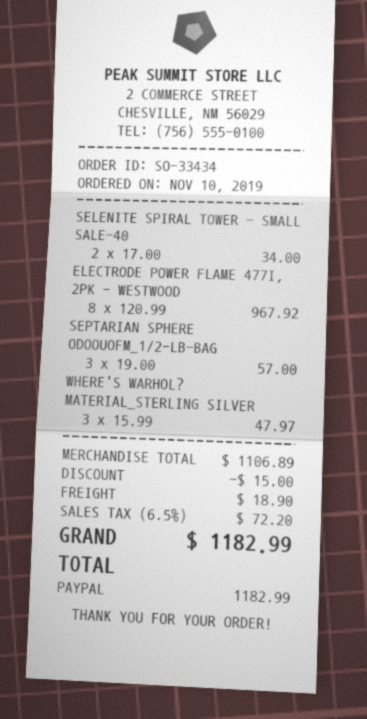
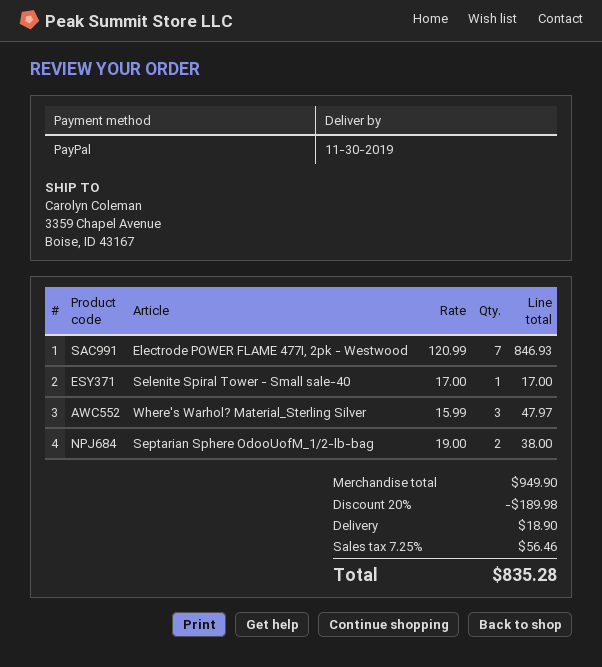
SELENITE SPIRAL TOWER - SMALL SALE-40: 2 x 17.00 = 34.00 -> 1 x 17.00 = 17.00
ELECTRODE POWER FLAME 477I, 2PK - WESTWOOD: 8 x 120.99 = 967.92 -> 7 x 120.99 = 846.93
SEPTARIAN SPHERE ODOOUOFM_1/2-LB-BAG: 3 x 19.00 = 57.00 -> 2 x 19.00 = 38.00
subtotal: 1106.89 -> 949.90
discount: 15.00 -> 189.98
tax: 6.5% = 72.20 -> 7.25% = 56.46
total: 1182.99 -> 835.28

